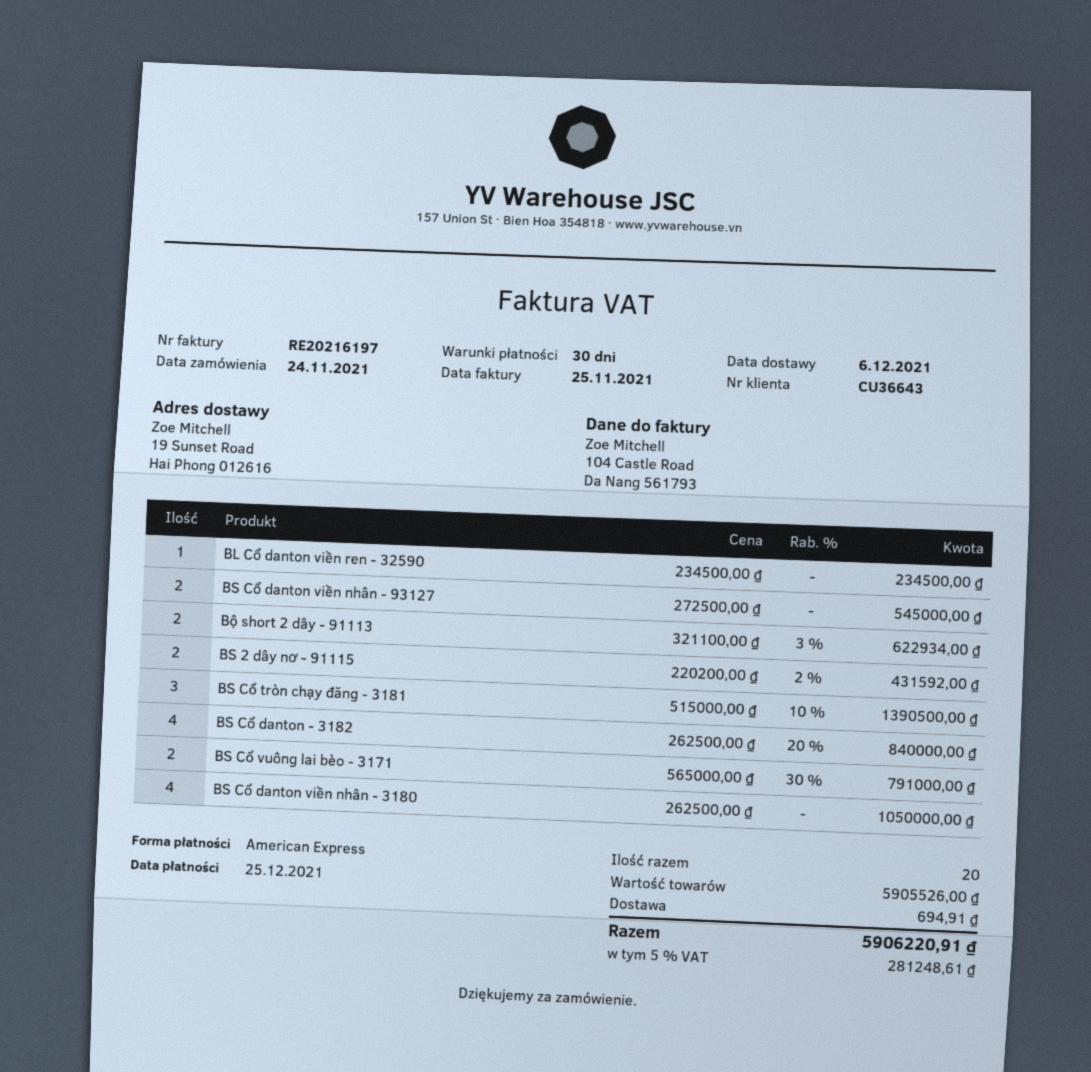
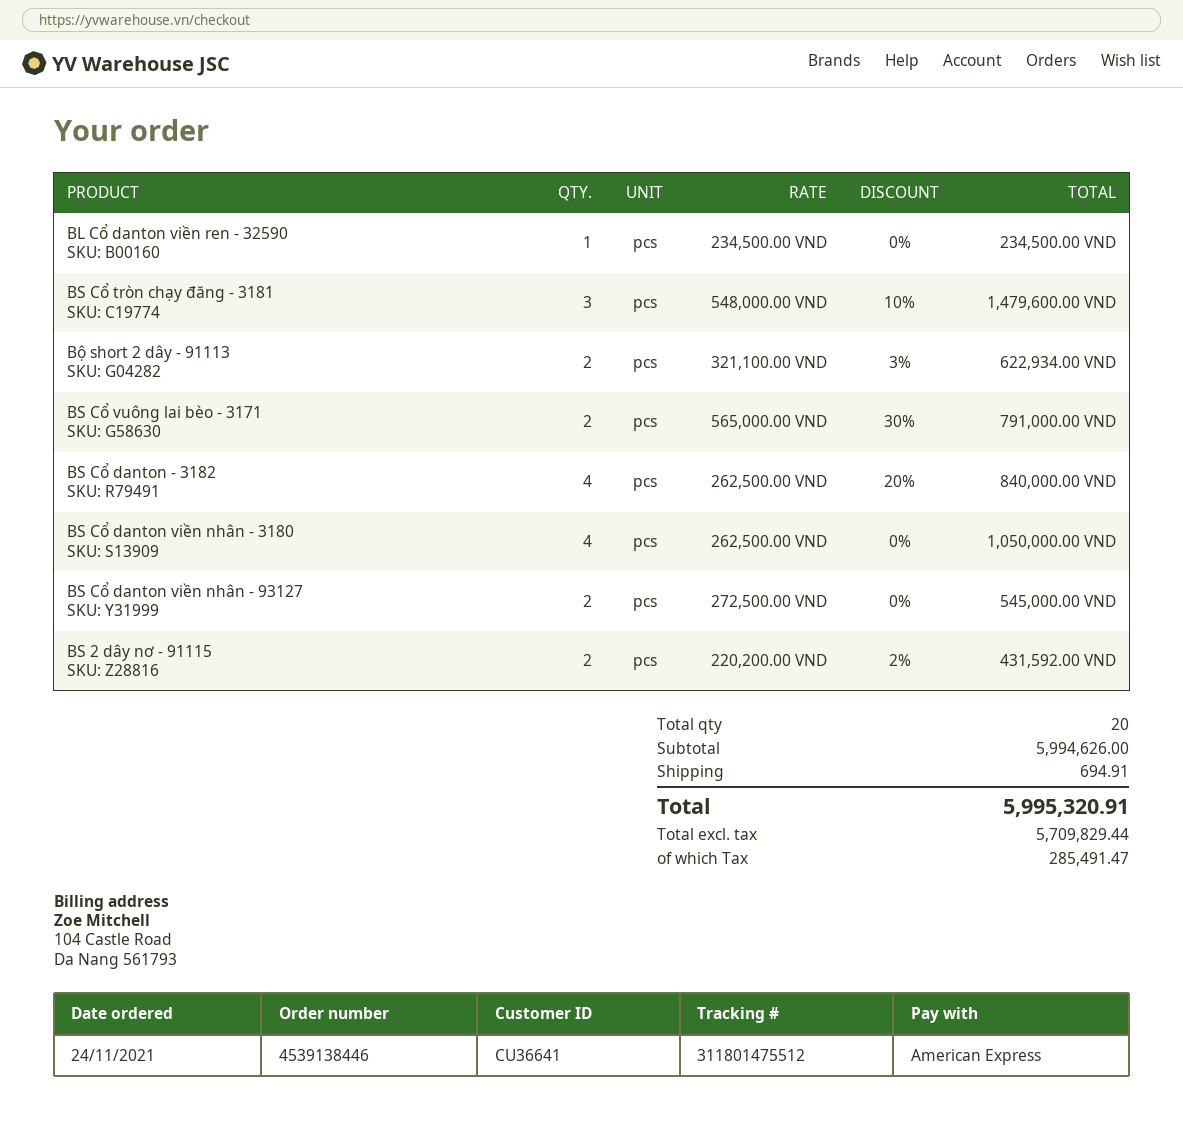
customer number: CU36643 -> CU36641
BS Cổ tròn chạy đăng - 3181: 3 x 515000.00 - 10% = 1390500.00 -> 3 x 548000.00 - 10% = 1479600.00
subtotal: 5905526.00 -> 5994626.00
tax: 281248.61 -> 285491.47
total: 5906220.91 -> 5995320.91

